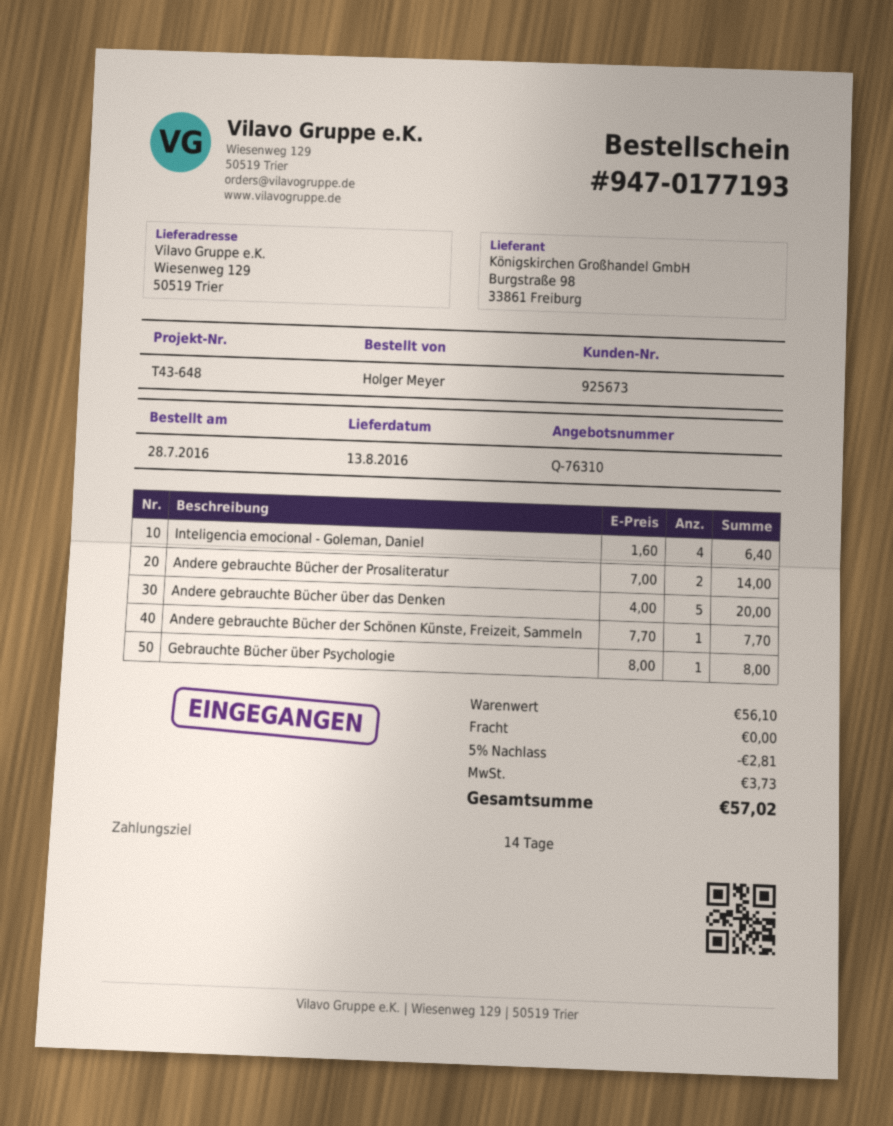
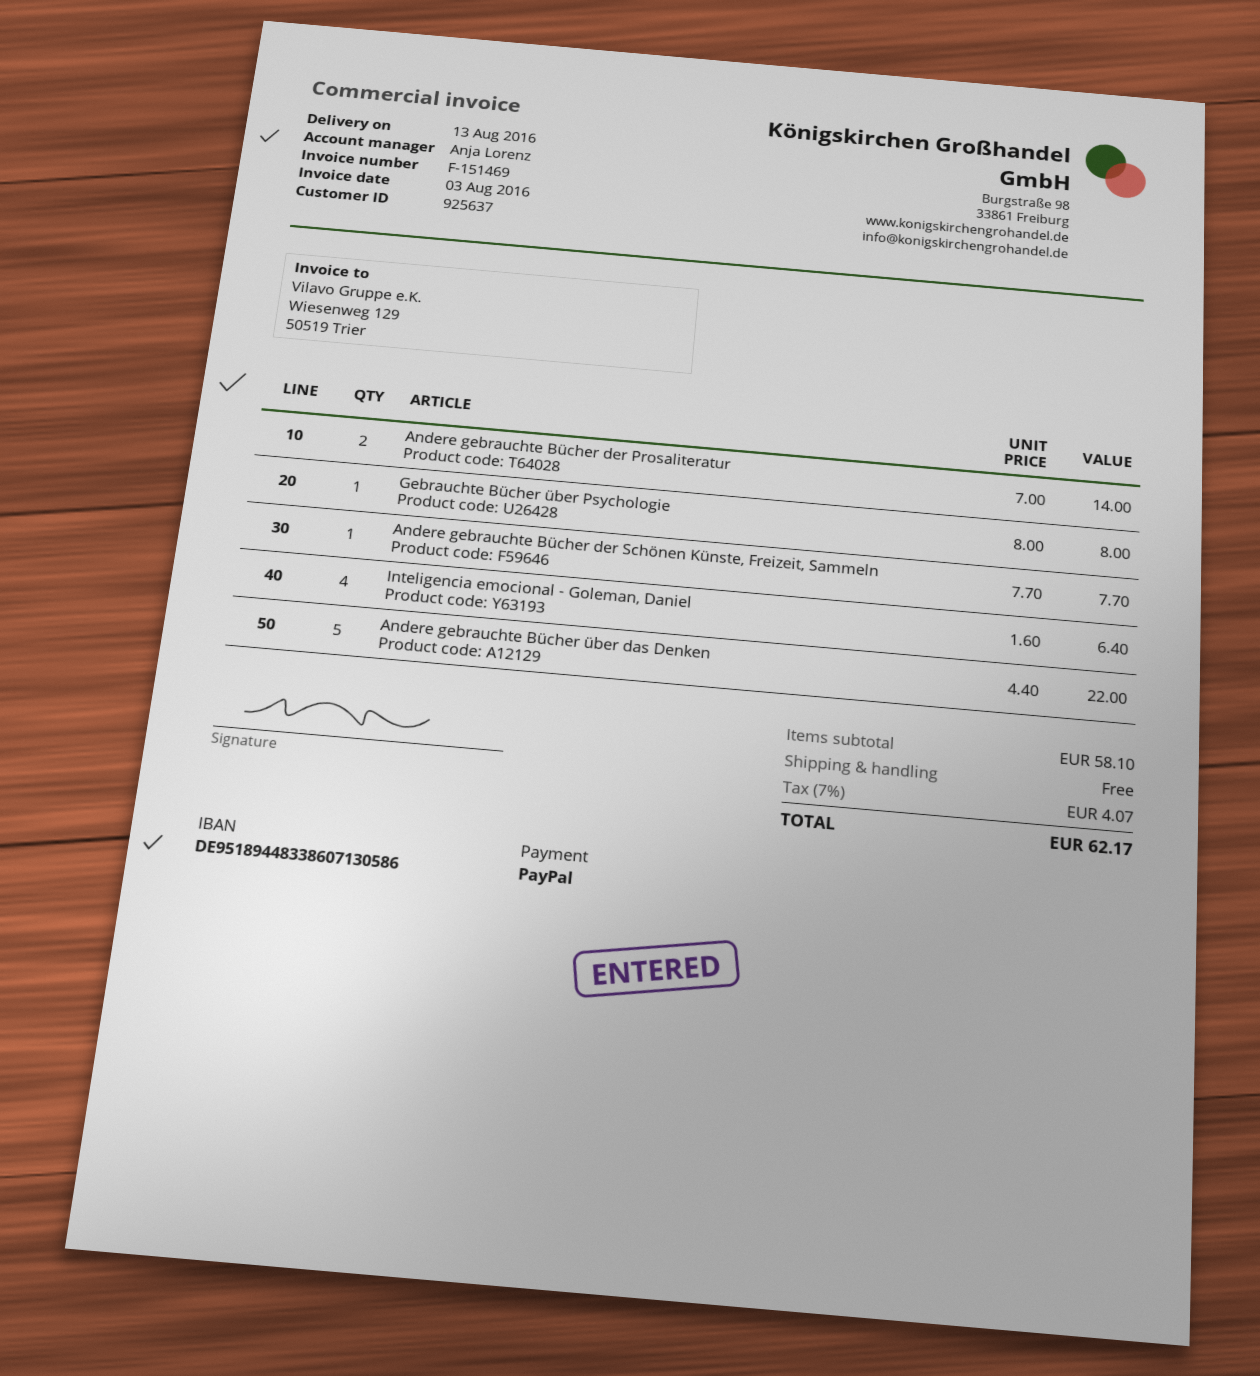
customer number: 925673 -> 925637
Andere gebrauchte Bücher über das Denken: 5 x 4.00 = 20.00 -> 5 x 4.40 = 22.00
subtotal: 56.10 -> 58.10
discount: 5% = 2.81 -> none
tax: 3.73 -> 4.07
total: 57.02 -> 62.17

